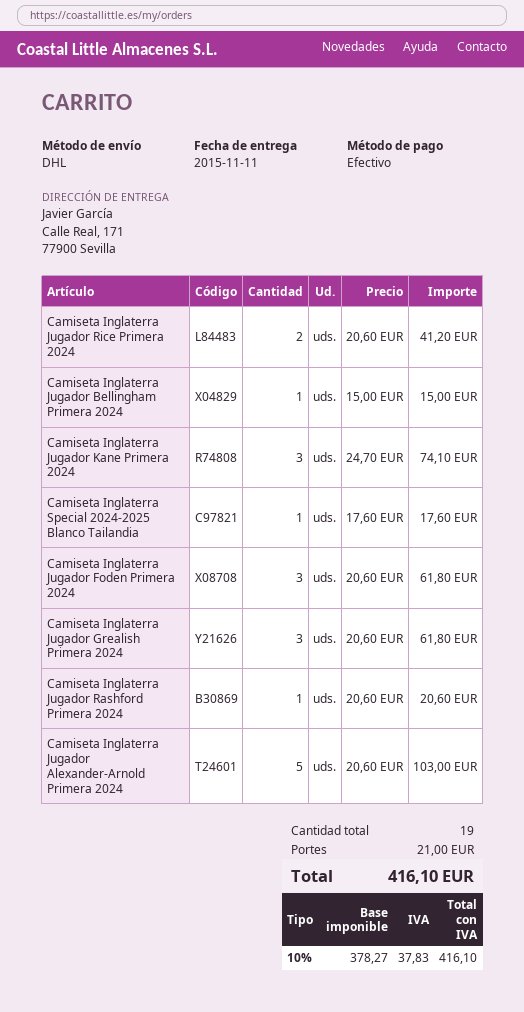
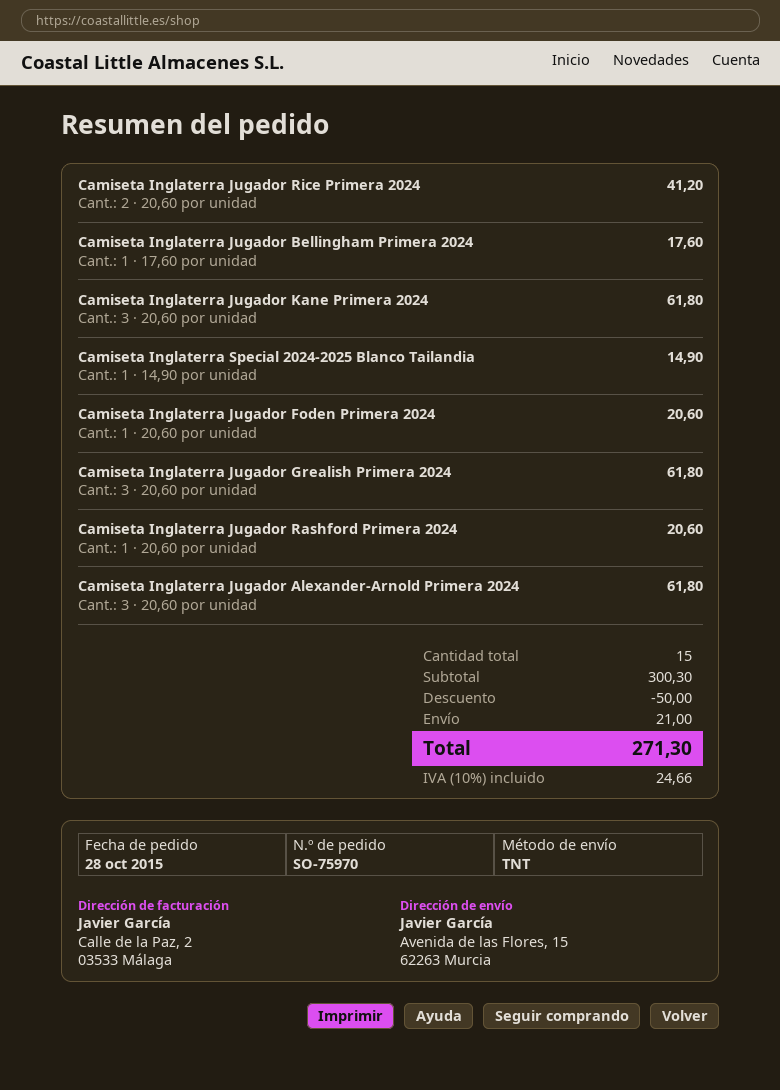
shipping method: DHL -> TNT
ship to: Calle Real, 171, 77900 Sevilla -> Avenida de las Flores, 15, 62263 Murcia
Camiseta Inglaterra Jugador Bellingham Primera 2024: 1 x 15.00 = 15.00 -> 1 x 17.60 = 17.60
Camiseta Inglaterra Jugador Kane Primera 2024: 3 x 24.70 = 74.10 -> 3 x 20.60 = 61.80
Camiseta Inglaterra Special 2024-2025 Blanco Tailandia: 1 x 17.60 = 17.60 -> 1 x 14.90 = 14.90
Camiseta Inglaterra Jugador Foden Primera 2024: 3 x 20.60 = 61.80 -> 1 x 20.60 = 20.60
Camiseta Inglaterra Jugador Alexander-Arnold Primera 2024: 5 x 20.60 = 103.00 -> 3 x 20.60 = 61.80
total quantity: 19 -> 15
discount: none -> 50.00
tax: 10% = 37.83 -> 10% = 24.66
total: 416.10 -> 271.30

